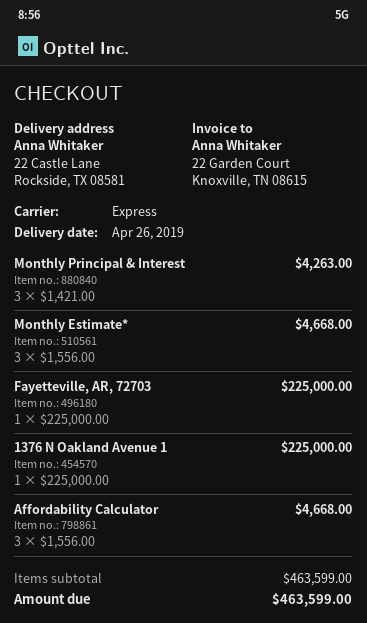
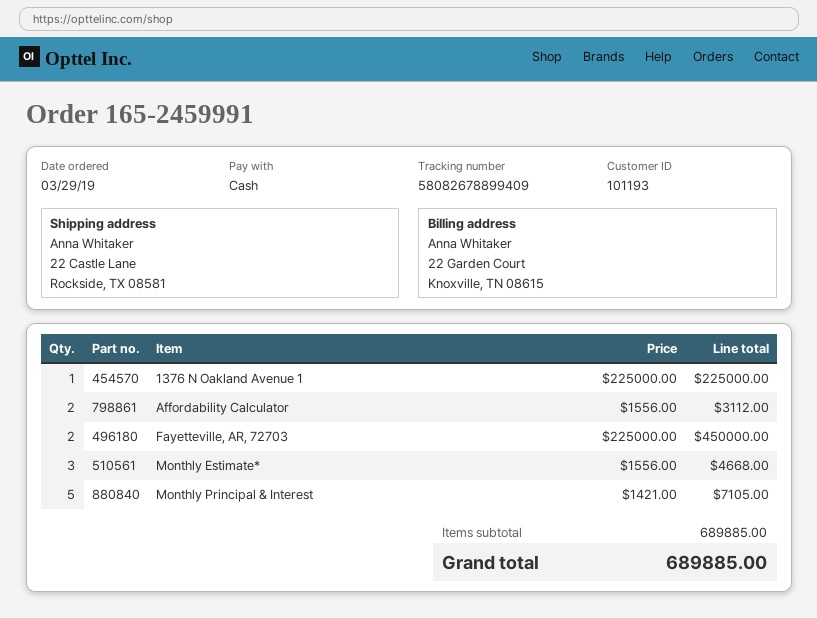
Monthly Principal & Interest: 3 x 1421.00 = 4263.00 -> 5 x 1421.00 = 7105.00
Fayetteville, AR, 72703: 1 x 225000.00 = 225000.00 -> 2 x 225000.00 = 450000.00
Affordability Calculator: 3 x 1556.00 = 4668.00 -> 2 x 1556.00 = 3112.00
subtotal: 463599.00 -> 689885.00
total: 463599.00 -> 689885.00

